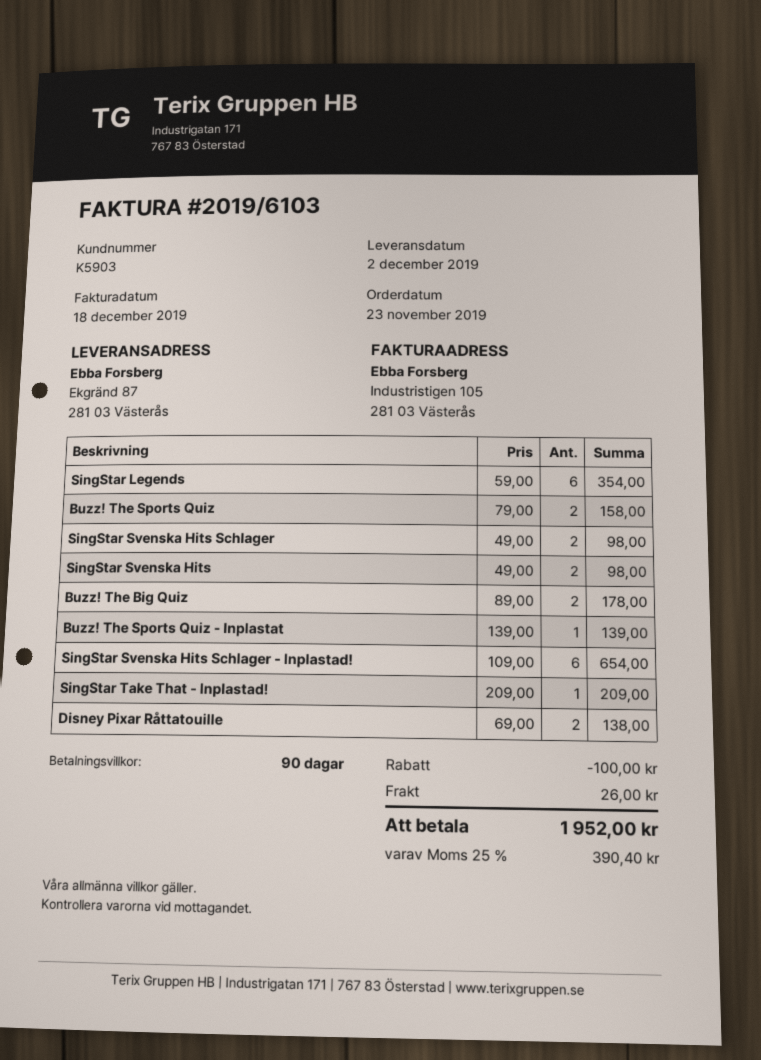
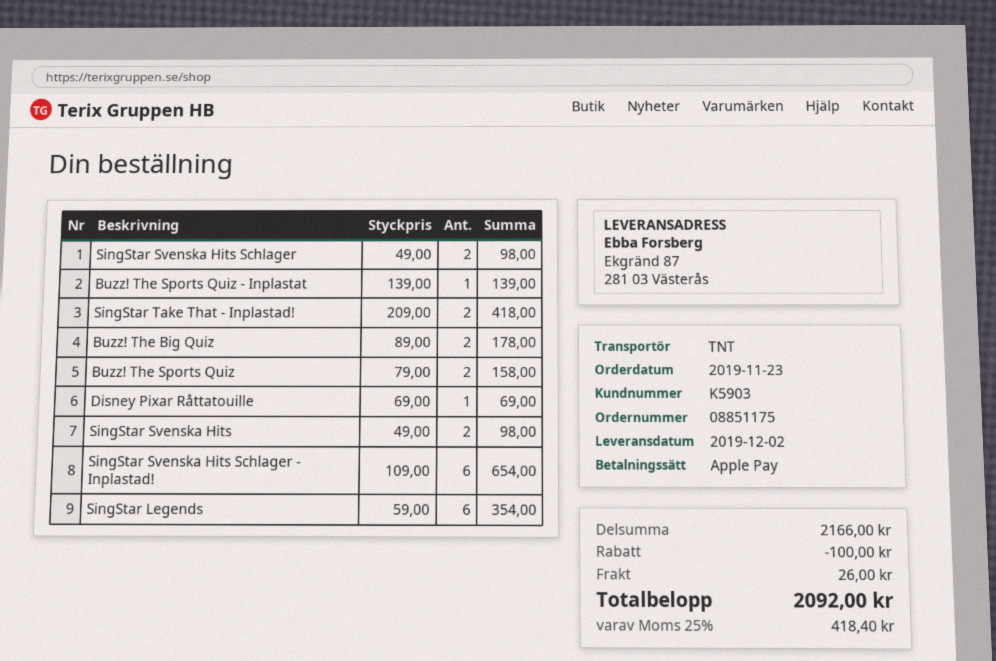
SingStar Take That - Inplastad!: 1 x 209.00 = 209.00 -> 2 x 209.00 = 418.00
Disney Pixar Råttatouille: 2 x 69.00 = 138.00 -> 1 x 69.00 = 69.00
tax: 25% = 390.40 -> 25% = 418.40
total: 1952.00 -> 2092.00

